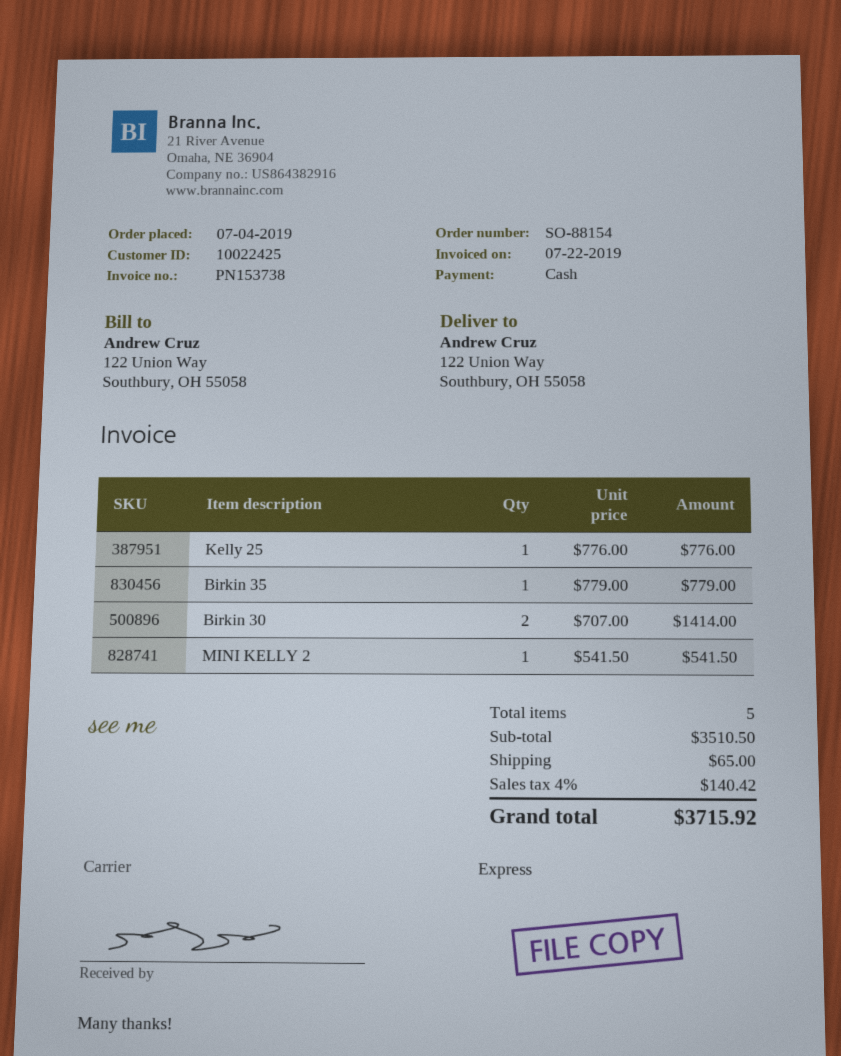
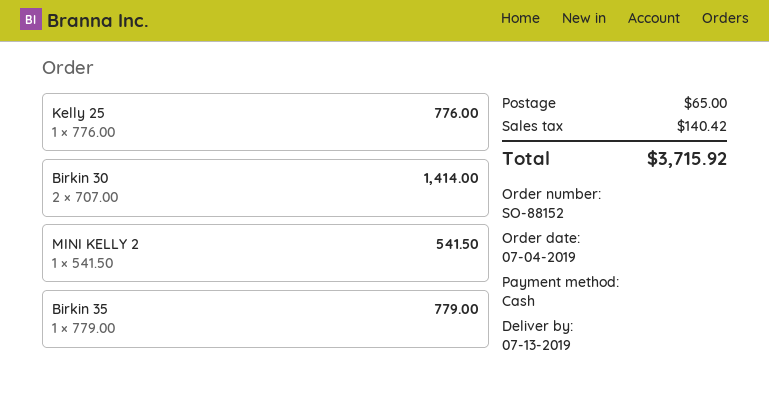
order number: SO-88154 -> SO-88152

